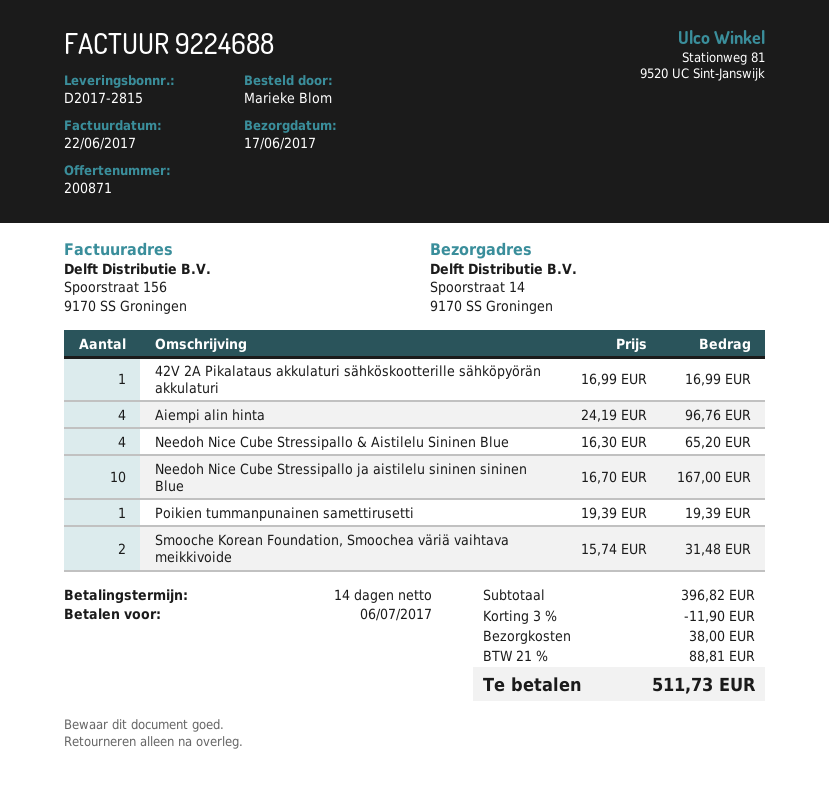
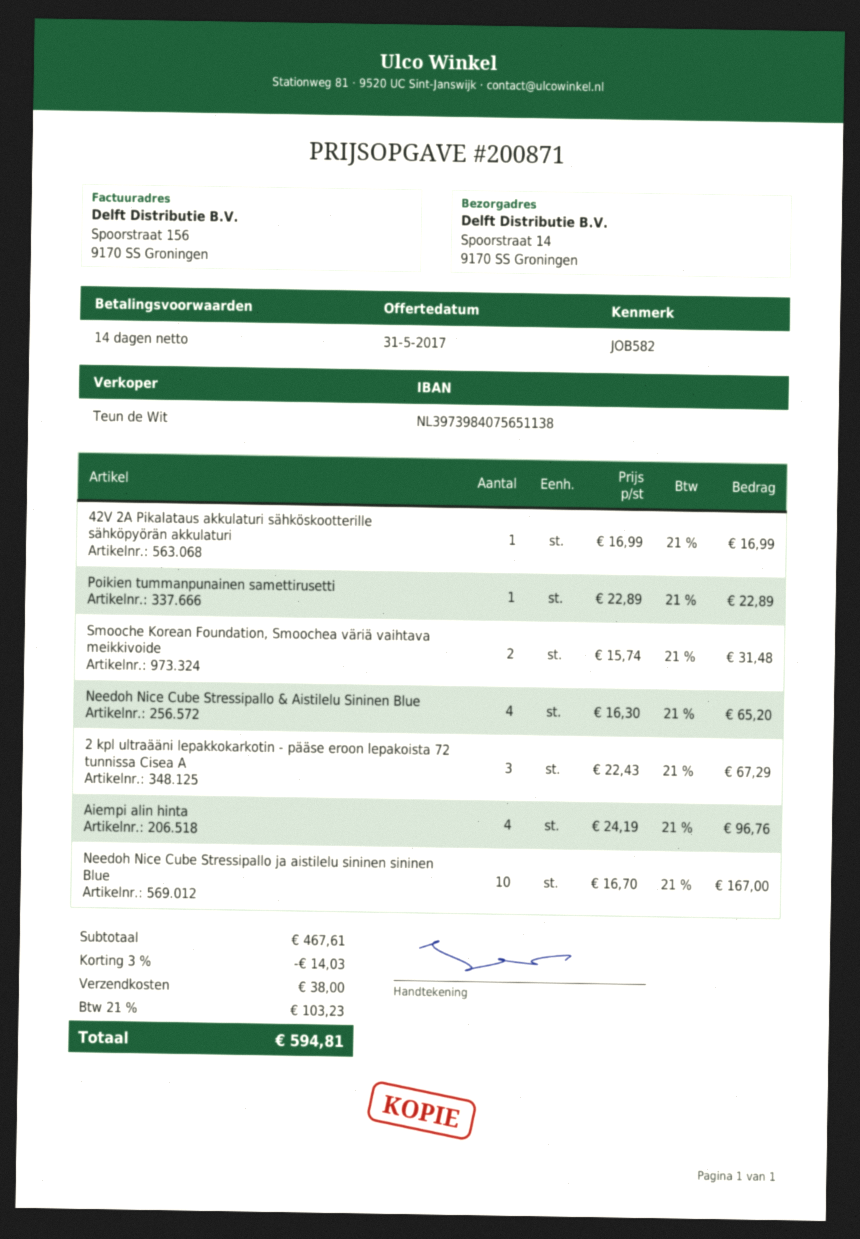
Poikien tummanpunainen samettirusetti: 1 x 19.39 = 19.39 -> 1 x 22.89 = 22.89
2 kpl ultraääni lepakkokarkotin - pääse eroon lepakoista 72 tunnissa Cisea A: none -> 3 x 22.43 = 67.29
subtotal: 396.82 -> 467.61
discount: 3% = 11.90 -> 3% = 14.03
tax: 21% = 88.81 -> 21% = 103.23
total: 511.73 -> 594.81

